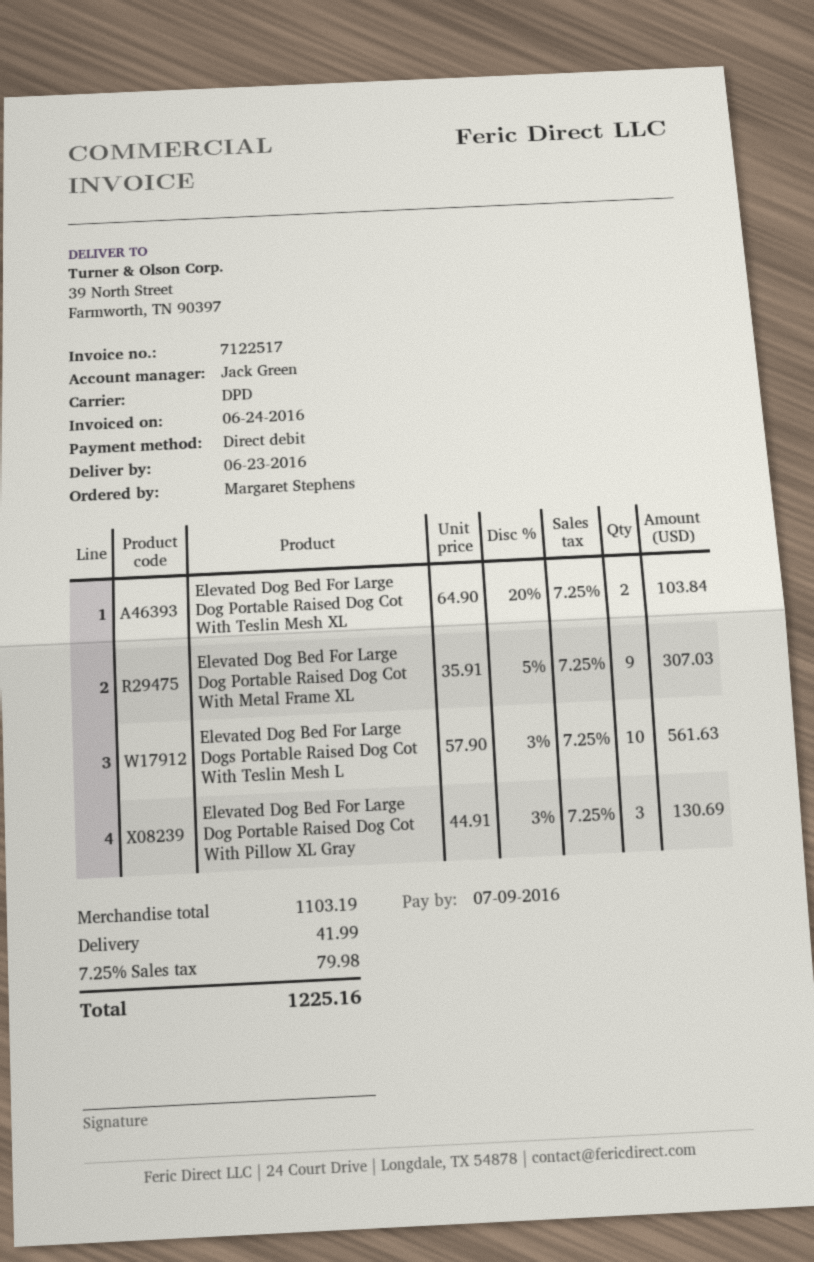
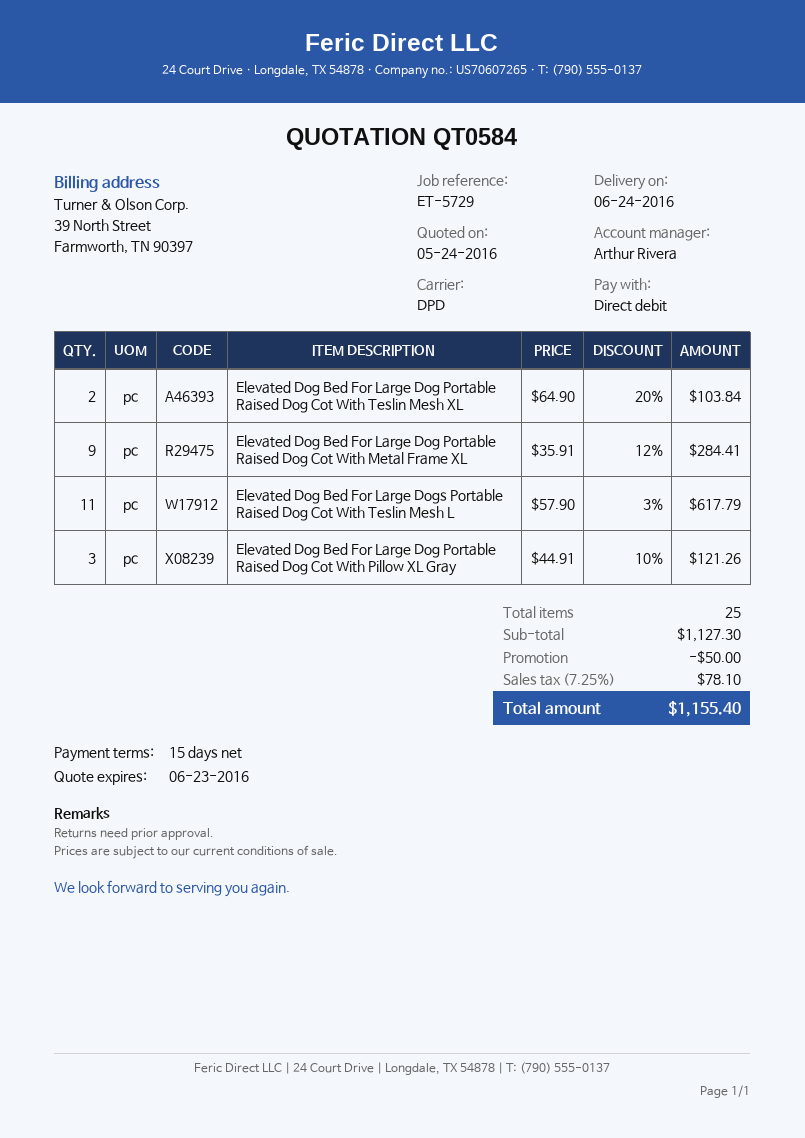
delivery date: 2016-06-23 -> 2016-06-24
sales rep: Jack Green -> Arthur Rivera
Elevated Dog Bed For Large Dog Portable Raised Dog Cot With Metal Frame XL: 9 x 35.91 - 5% = 307.03 -> 9 x 35.91 - 12% = 284.41
Elevated Dog Bed For Large Dogs Portable Raised Dog Cot With Teslin Mesh L: 10 x 57.90 - 3% = 561.63 -> 11 x 57.90 - 3% = 617.79
Elevated Dog Bed For Large Dog Portable Raised Dog Cot With Pillow XL Gray: 3 x 44.91 - 3% = 130.69 -> 3 x 44.91 - 10% = 121.26
subtotal: 1103.19 -> 1127.30
discount: none -> 50.00
shipping: 41.99 -> none
tax: 7.25% = 79.98 -> 7.25% = 78.10
total: 1225.16 -> 1155.40

